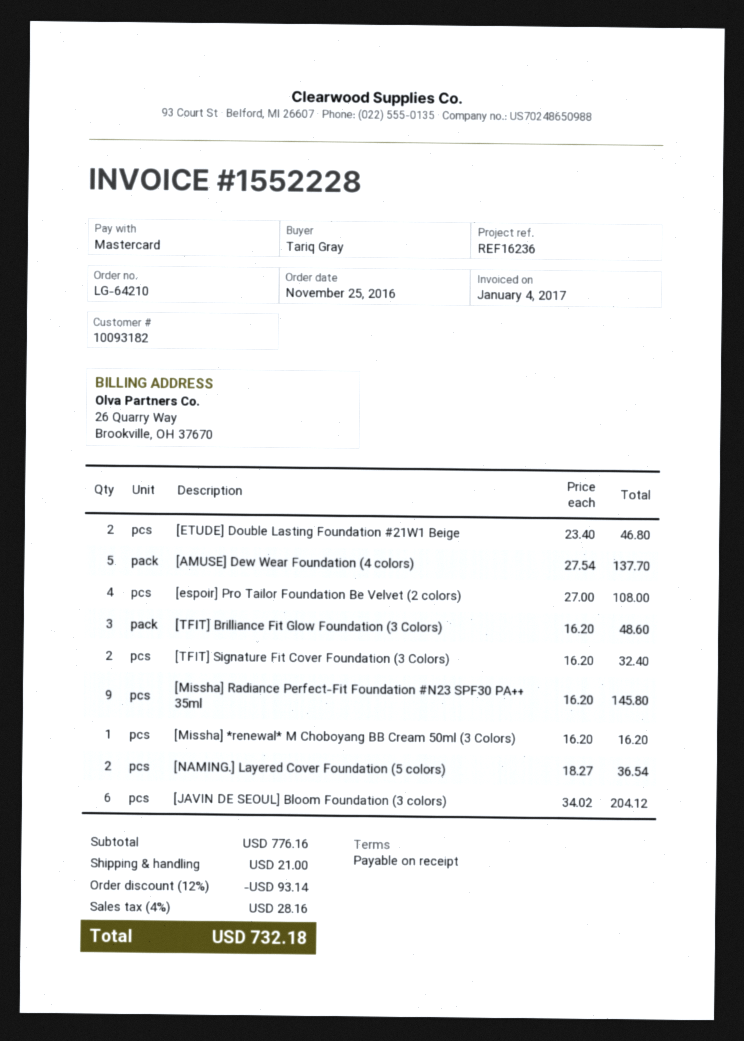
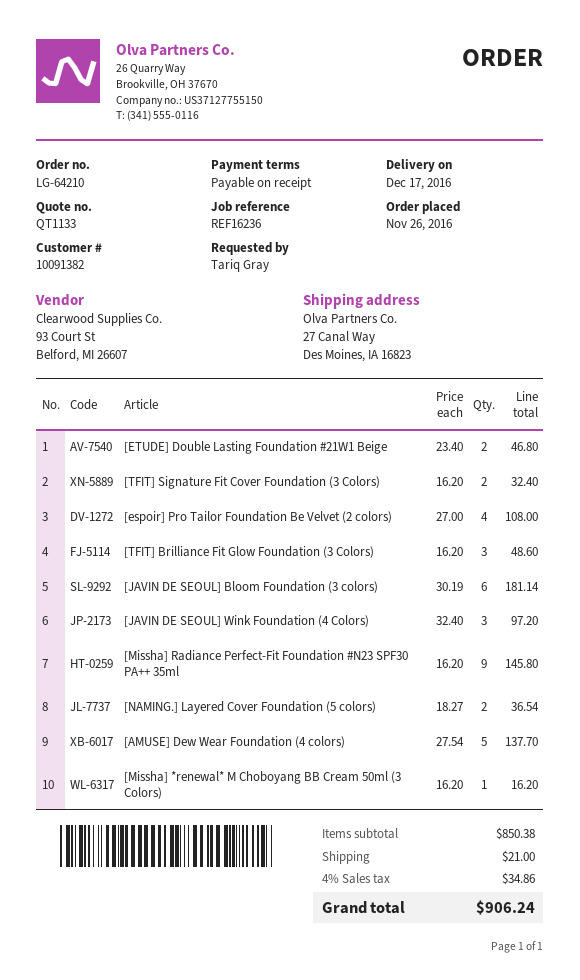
order date: 2016-11-25 -> 2016-11-26
customer number: 10093182 -> 10091382
[JAVIN DE SEOUL] Bloom Foundation (3 colors): 6 x 34.02 = 204.12 -> 6 x 30.19 = 181.14
[JAVIN DE SEOUL] Wink Foundation (4 Colors): none -> 3 x 32.40 = 97.20
subtotal: 776.16 -> 850.38
discount: 12% = 93.14 -> none
tax: 4% = 28.16 -> 4% = 34.86
total: 732.18 -> 906.24

